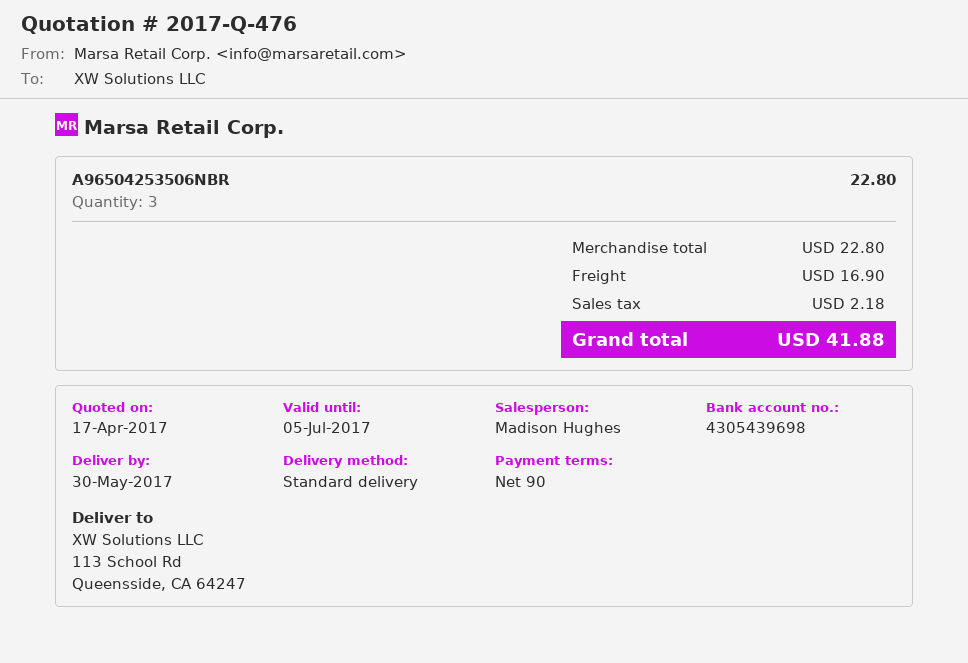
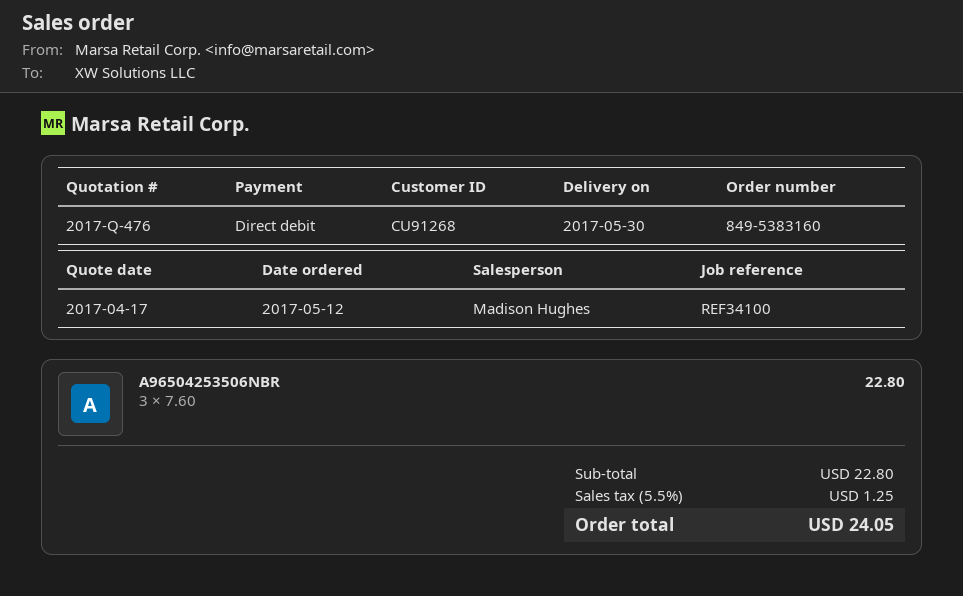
shipping: 16.90 -> none
tax: 2.18 -> 1.25
total: 41.88 -> 24.05

